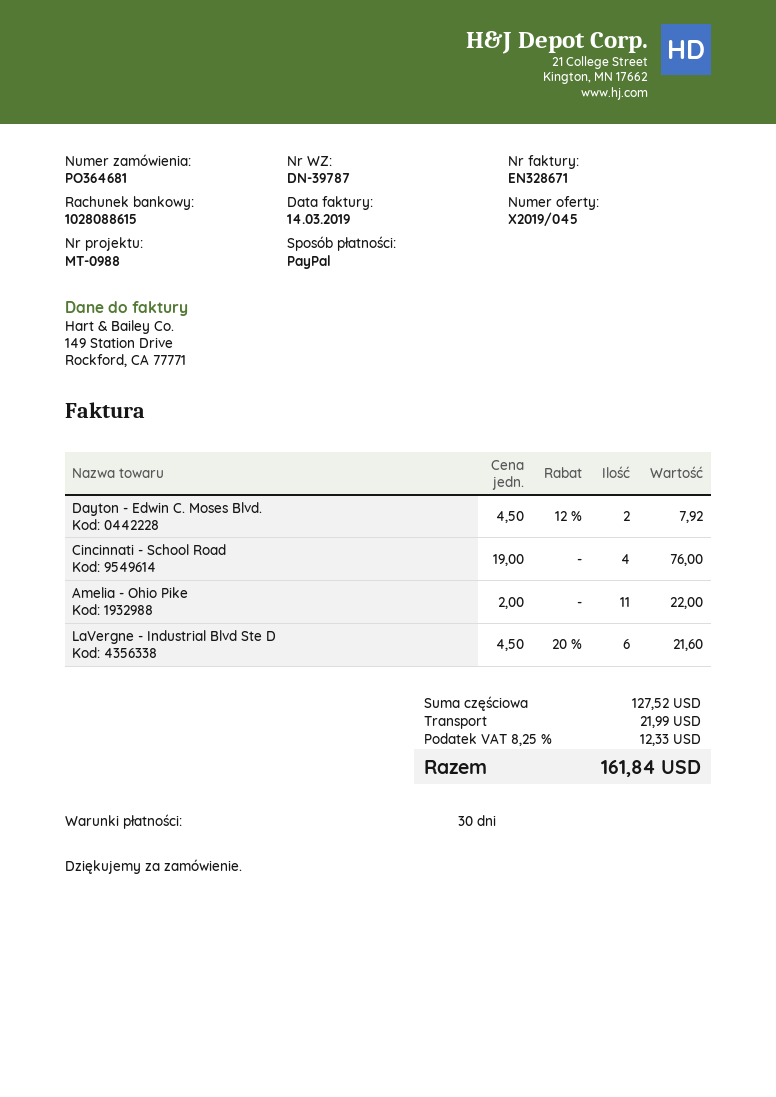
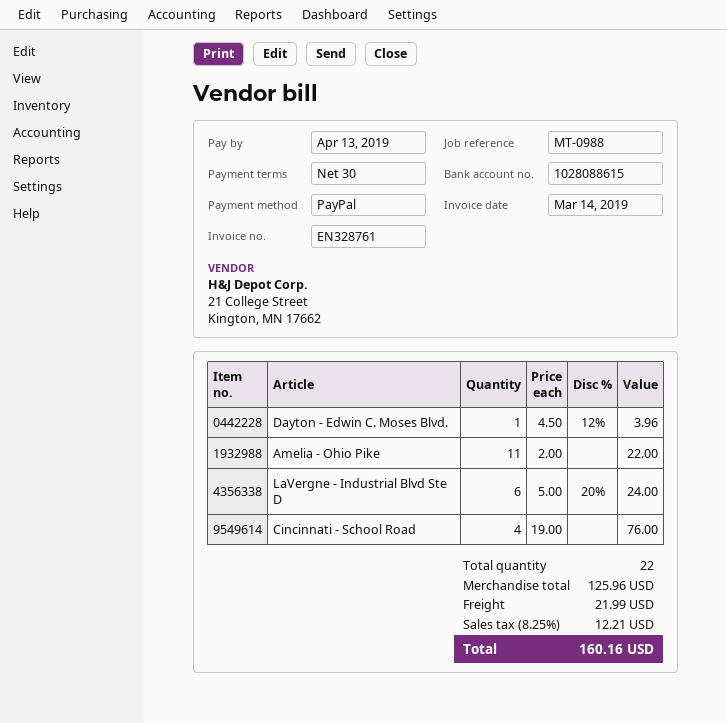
invoice number: EN328671 -> EN328761
Dayton - Edwin C. Moses Blvd.: 2 x 4.50 - 12% = 7.92 -> 1 x 4.50 - 12% = 3.96
LaVergne - Industrial Blvd Ste D: 6 x 4.50 - 20% = 21.60 -> 6 x 5.00 - 20% = 24.00
subtotal: 127.52 -> 125.96
tax: 8.25% = 12.33 -> 8.25% = 12.21
total: 161.84 -> 160.16

